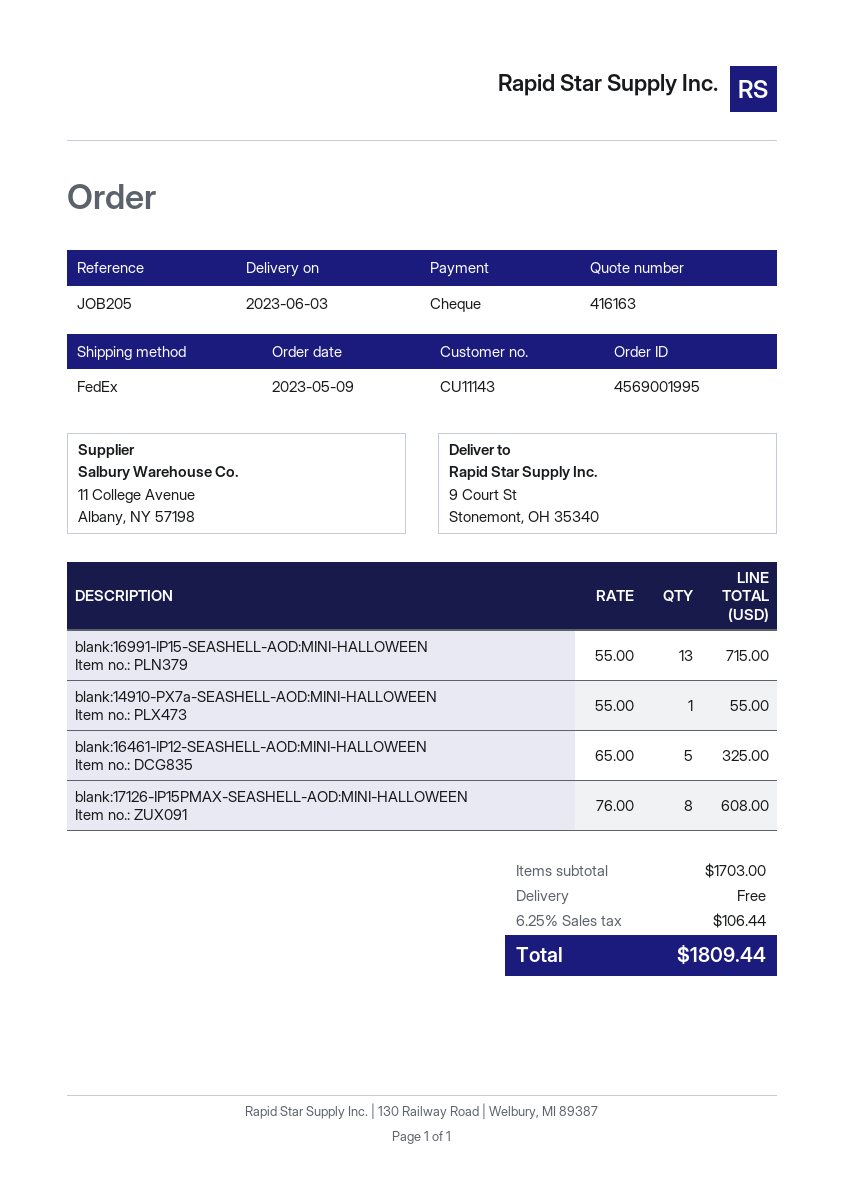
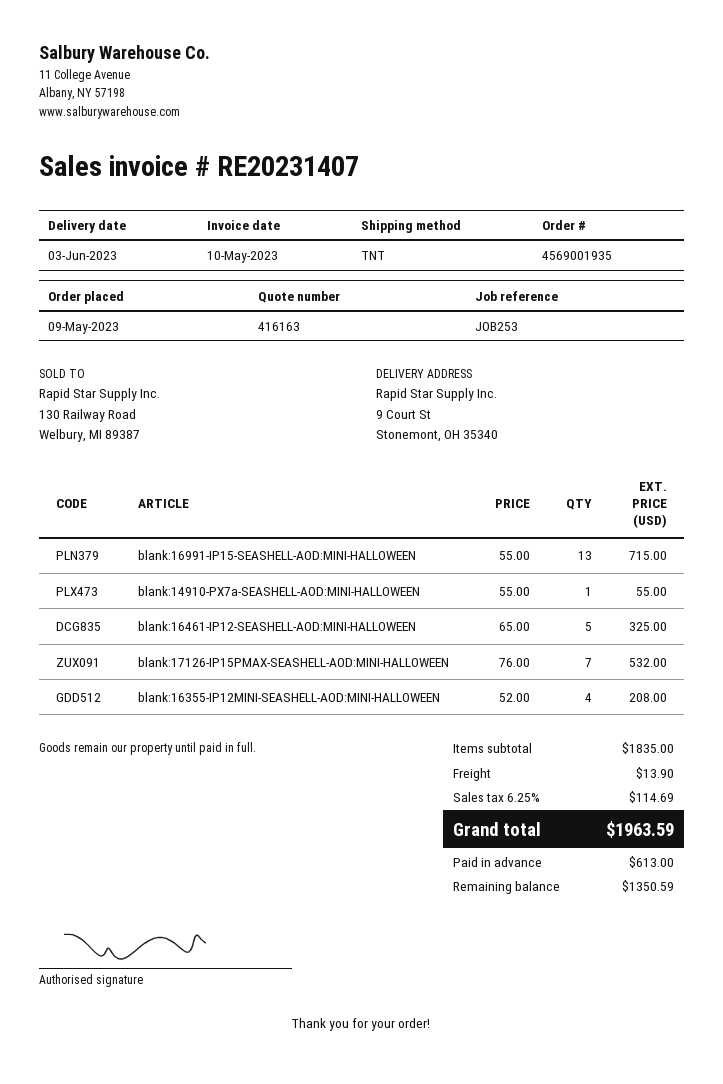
order number: 4569001995 -> 4569001935
reference: JOB205 -> JOB253
shipping method: FedEx -> TNT
blank:17126-IP15PMAX-SEASHELL-AOD:MINI-HALLOWEEN: 8 x 76.00 = 608.00 -> 7 x 76.00 = 532.00
blank:16355-IP12MINI-SEASHELL-AOD:MINI-HALLOWEEN: none -> 4 x 52.00 = 208.00
subtotal: 1703.00 -> 1835.00
shipping: 0.00 -> 13.90
tax: 6.25% = 106.44 -> 6.25% = 114.69
total: 1809.44 -> 1963.59

